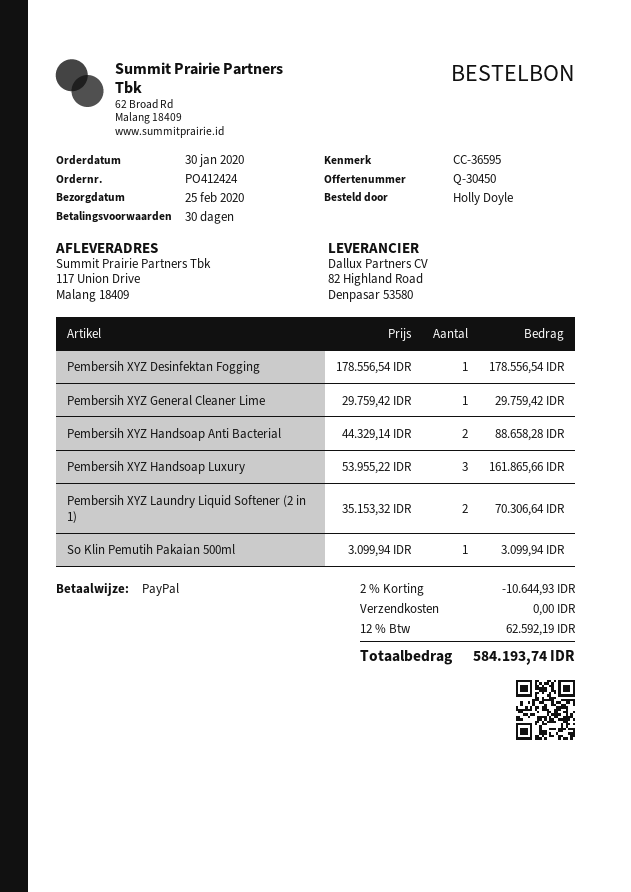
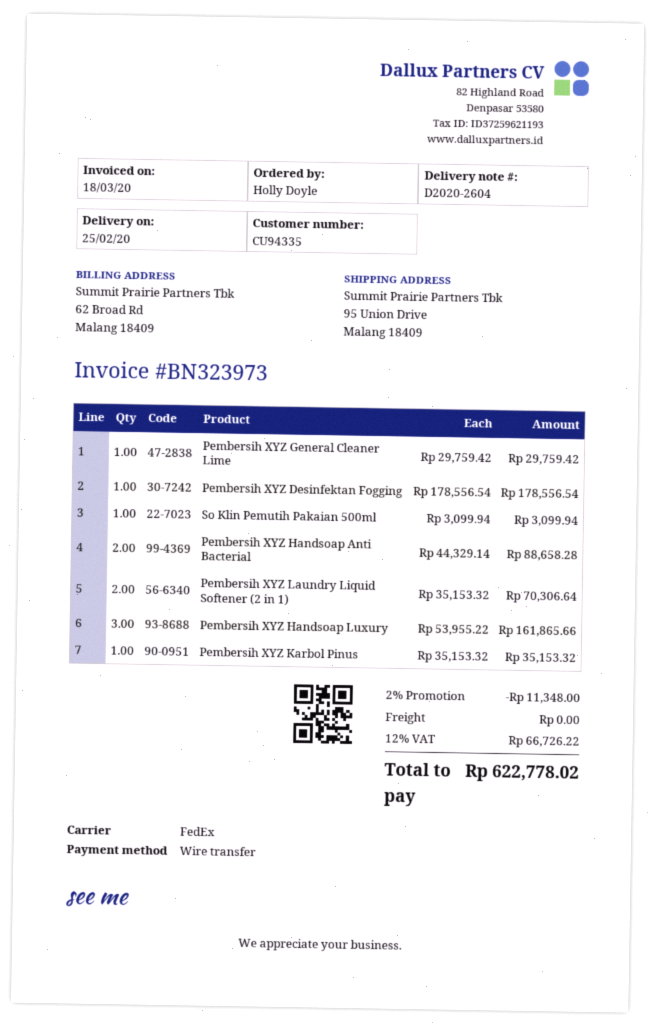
payment method: PayPal -> bank transfer
ship to: 117 Union Drive, Malang 18409 -> 95 Union Drive, Malang 18409
Pembersih XYZ Karbol Pinus: none -> 1 x 35153.32 = 35153.32
discount: 2% = 10644.93 -> 2% = 11348.00
tax: 12% = 62592.19 -> 12% = 66726.22
total: 584193.74 -> 622778.02

